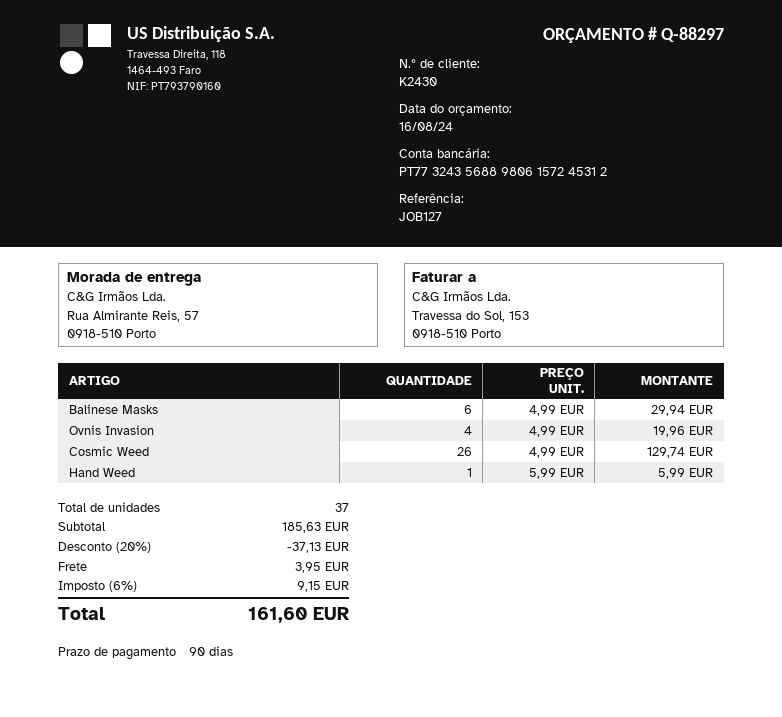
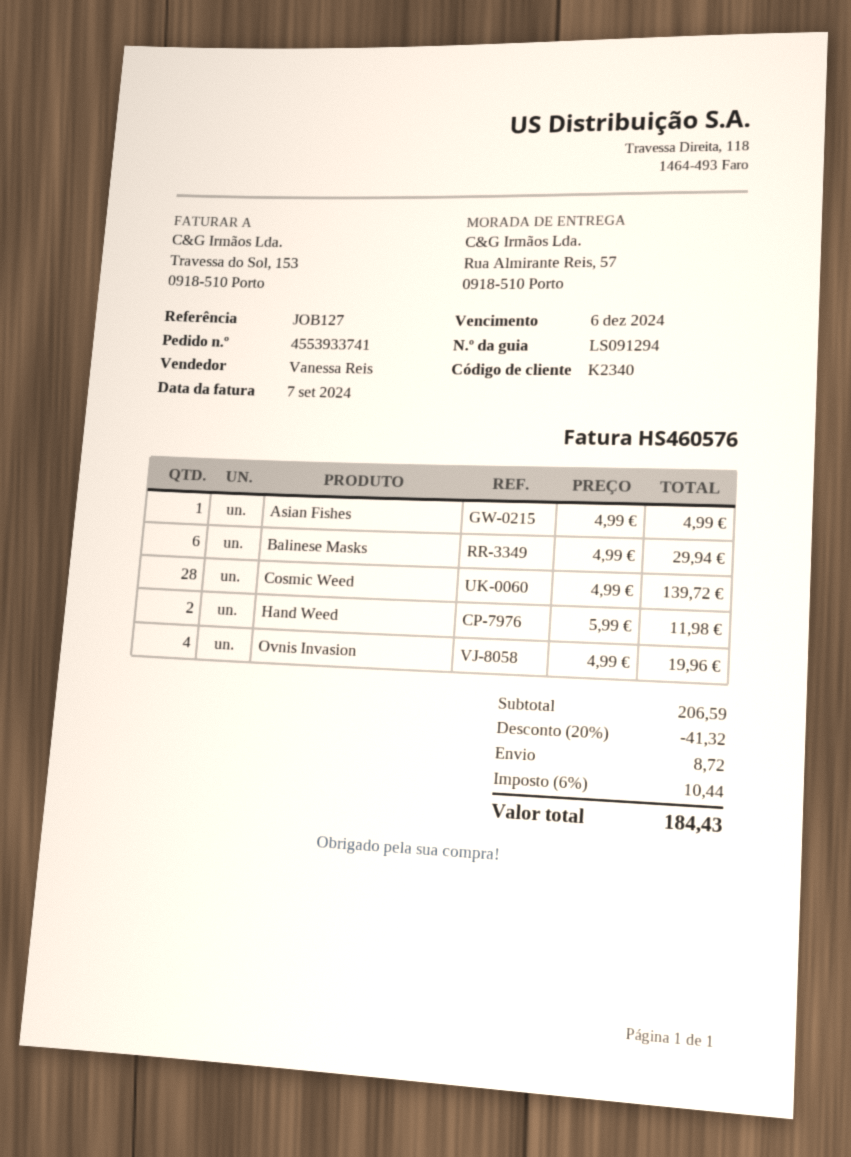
customer number: K2430 -> K2340
Cosmic Weed: 26 x 4.99 = 129.74 -> 28 x 4.99 = 139.72
Hand Weed: 1 x 5.99 = 5.99 -> 2 x 5.99 = 11.98
Asian Fishes: none -> 1 x 4.99 = 4.99
subtotal: 185.63 -> 206.59
discount: 20% = 37.13 -> 20% = 41.32
shipping: 3.95 -> 8.72
tax: 6% = 9.15 -> 6% = 10.44
total: 161.60 -> 184.43

